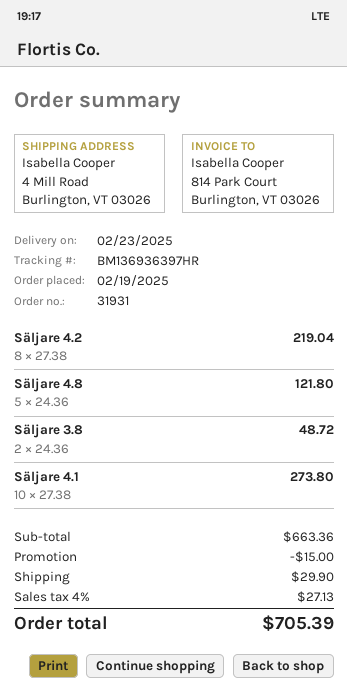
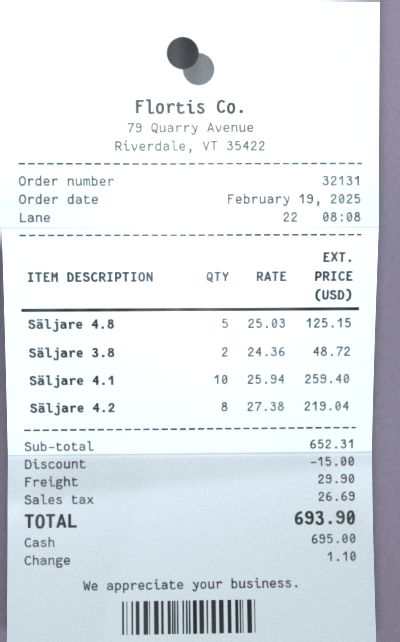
order number: 31931 -> 32131
Säljare 4.8: 5 x 24.36 = 121.80 -> 5 x 25.03 = 125.15
Säljare 4.1: 10 x 27.38 = 273.80 -> 10 x 25.94 = 259.40
subtotal: 663.36 -> 652.31
tax: 27.13 -> 26.69
total: 705.39 -> 693.90

